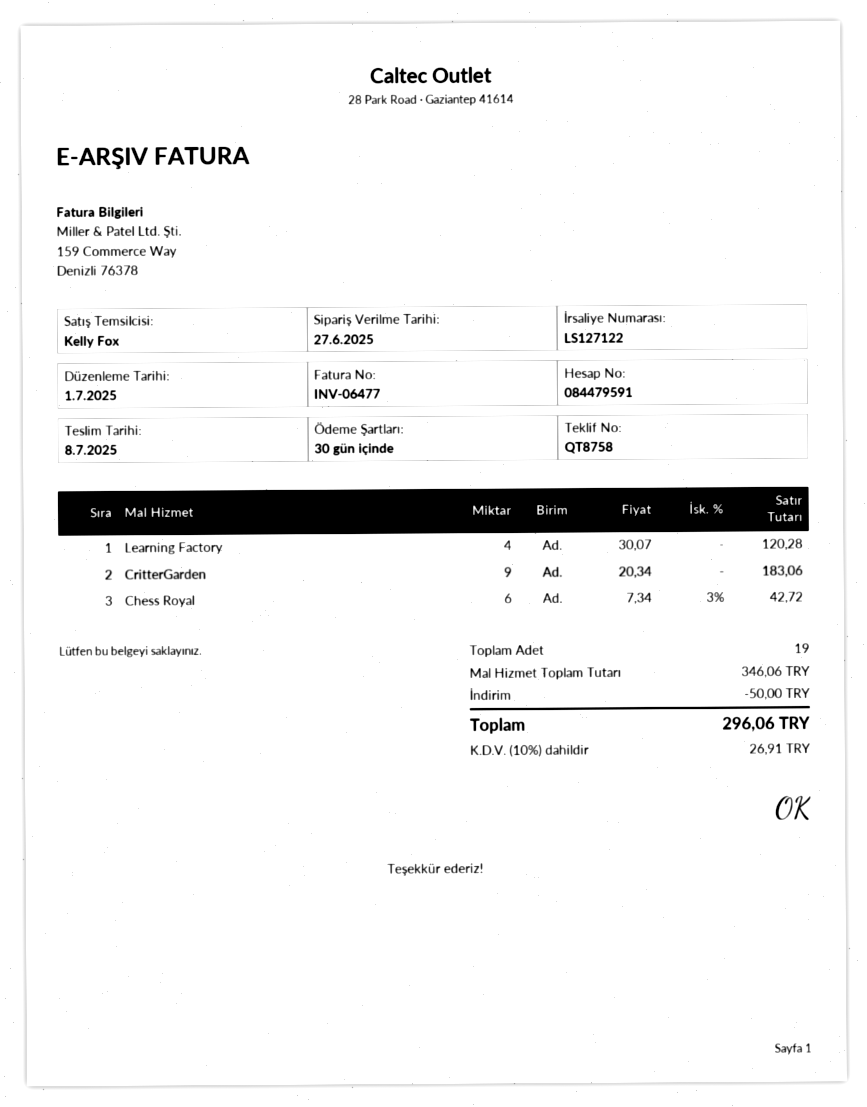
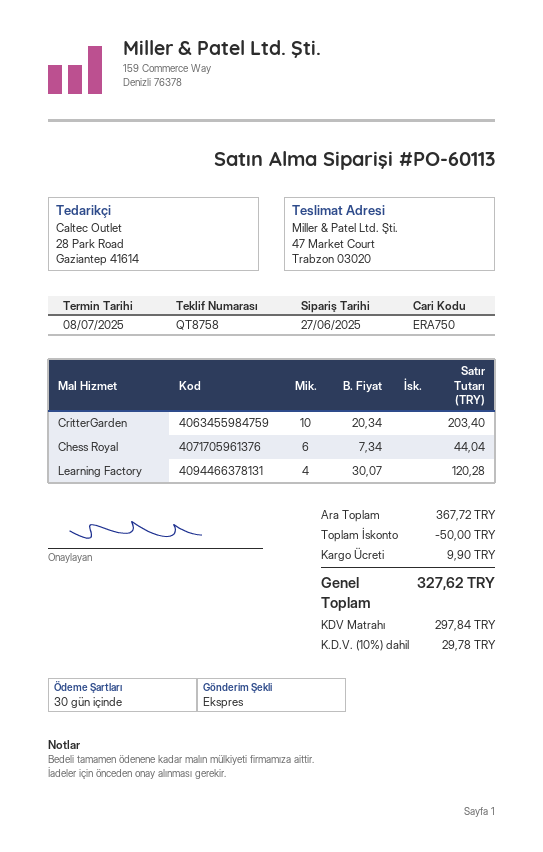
CritterGarden: 9 x 20.34 = 183.06 -> 10 x 20.34 = 203.40
Chess Royal: 6 x 7.34 - 3% = 42.72 -> 6 x 7.34 = 44.04
subtotal: 346.06 -> 367.72
shipping: none -> 9.90
tax: 10% = 26.91 -> 10% = 29.78
total: 296.06 -> 327.62

